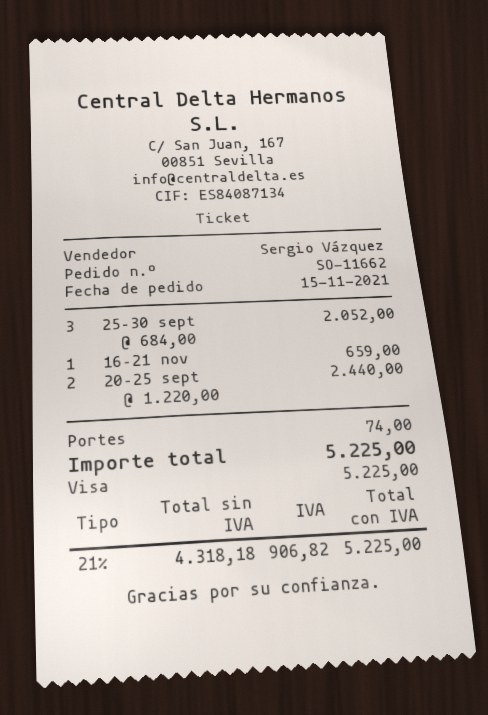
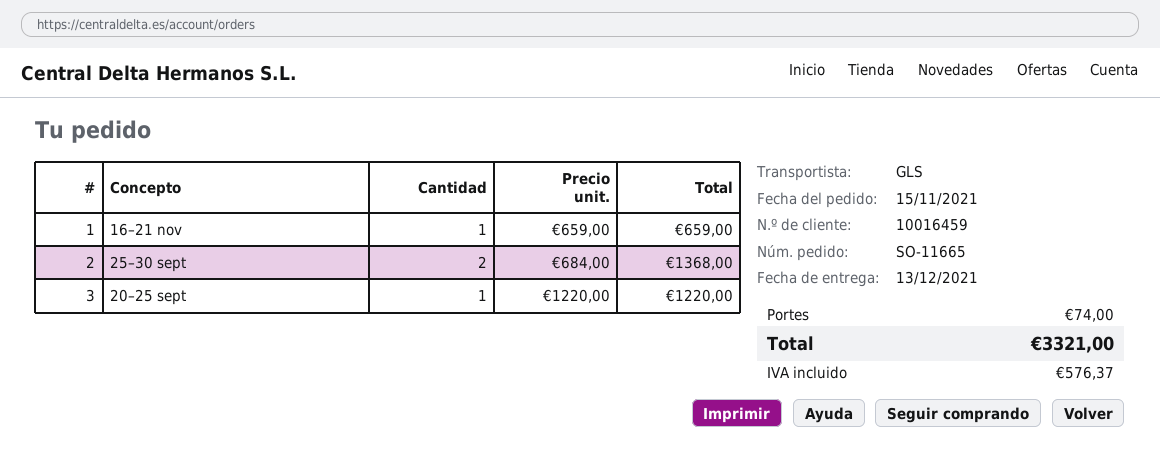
order number: SO-11662 -> SO-11665
25–30 sept: 3 x 684.00 = 2052.00 -> 2 x 684.00 = 1368.00
20–25 sept: 2 x 1220.00 = 2440.00 -> 1 x 1220.00 = 1220.00
tax: 906.82 -> 576.37
total: 5225.00 -> 3321.00

